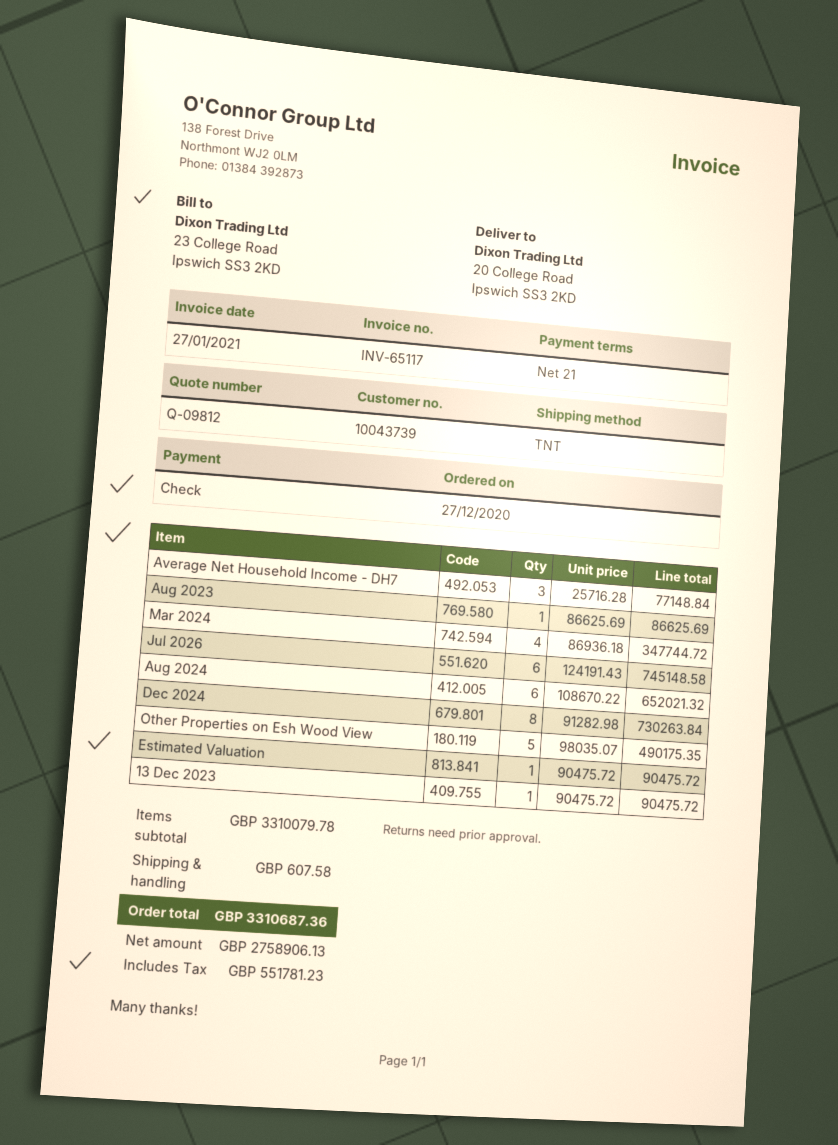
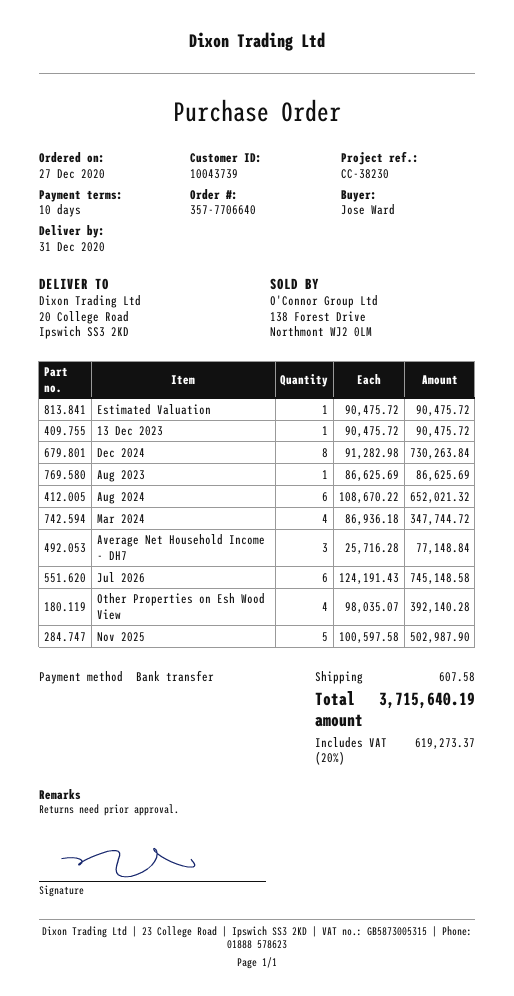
payment terms: 21 days -> 10 days
payment method: cheque -> bank transfer
Other Properties on Esh Wood View: 5 x 98035.07 = 490175.35 -> 4 x 98035.07 = 392140.28
Nov 2025: none -> 5 x 100597.58 = 502987.90
tax: 551781.23 -> 619273.37
total: 3310687.36 -> 3715640.19

